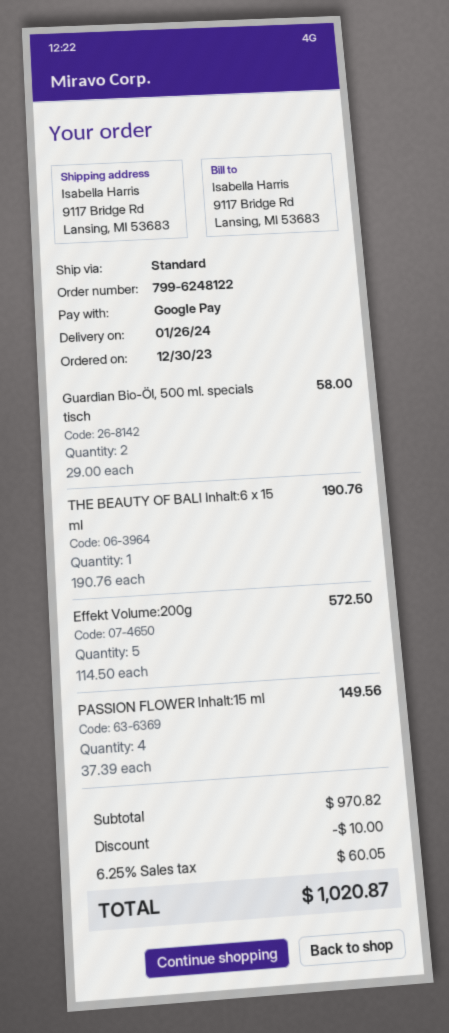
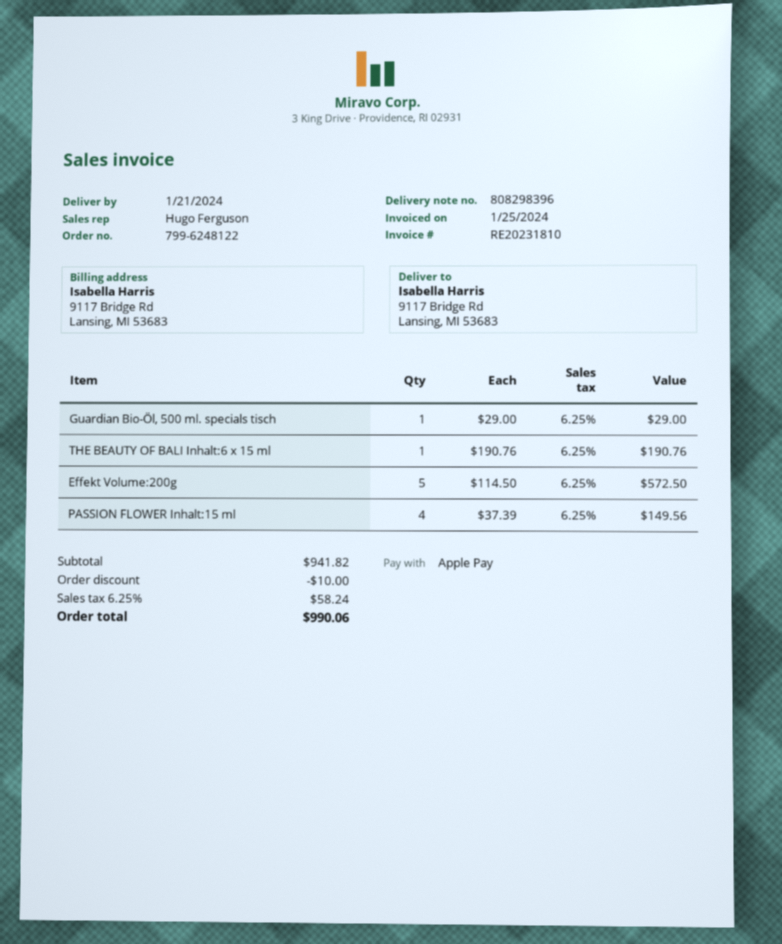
delivery date: 2024-01-26 -> 2024-01-21
payment method: Google Pay -> Apple Pay
Guardian Bio-Öl, 500 ml. specials tisch: 2 x 29.00 = 58.00 -> 1 x 29.00 = 29.00
subtotal: 970.82 -> 941.82
tax: 6.25% = 60.05 -> 6.25% = 58.24
total: 1020.87 -> 990.06

